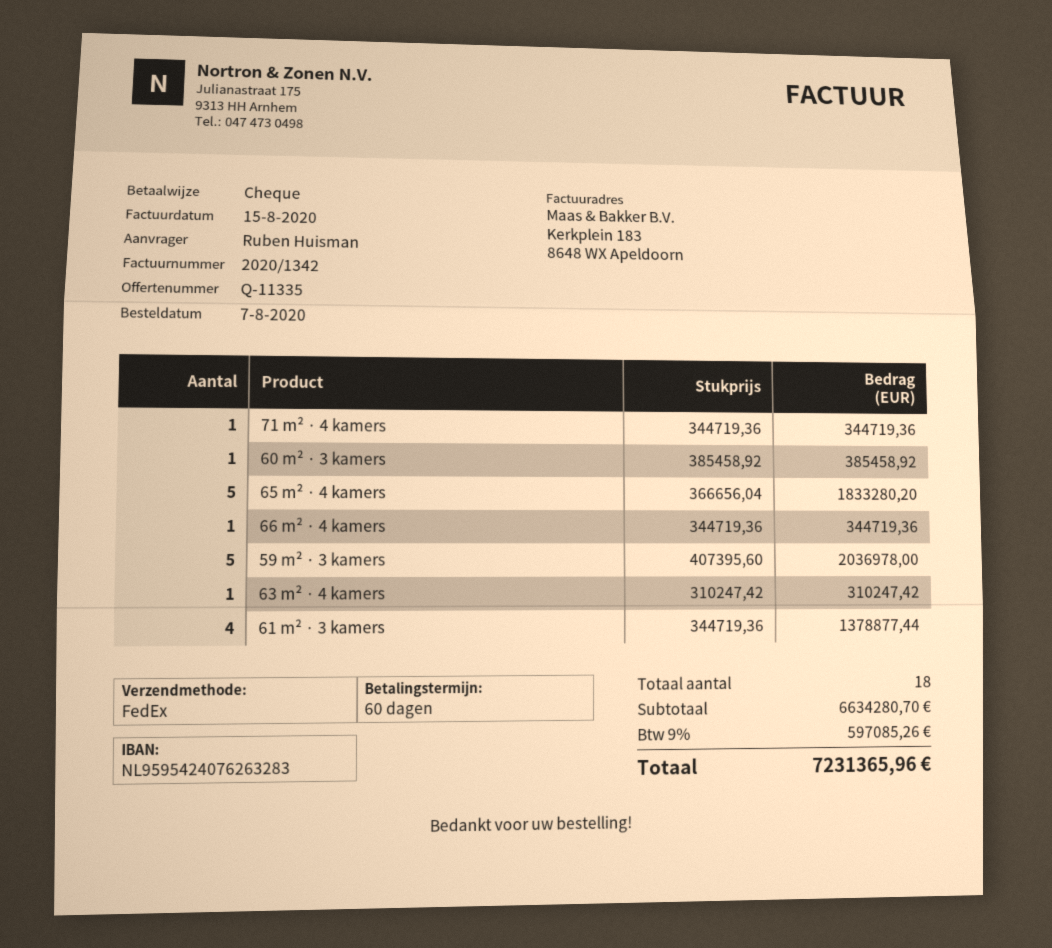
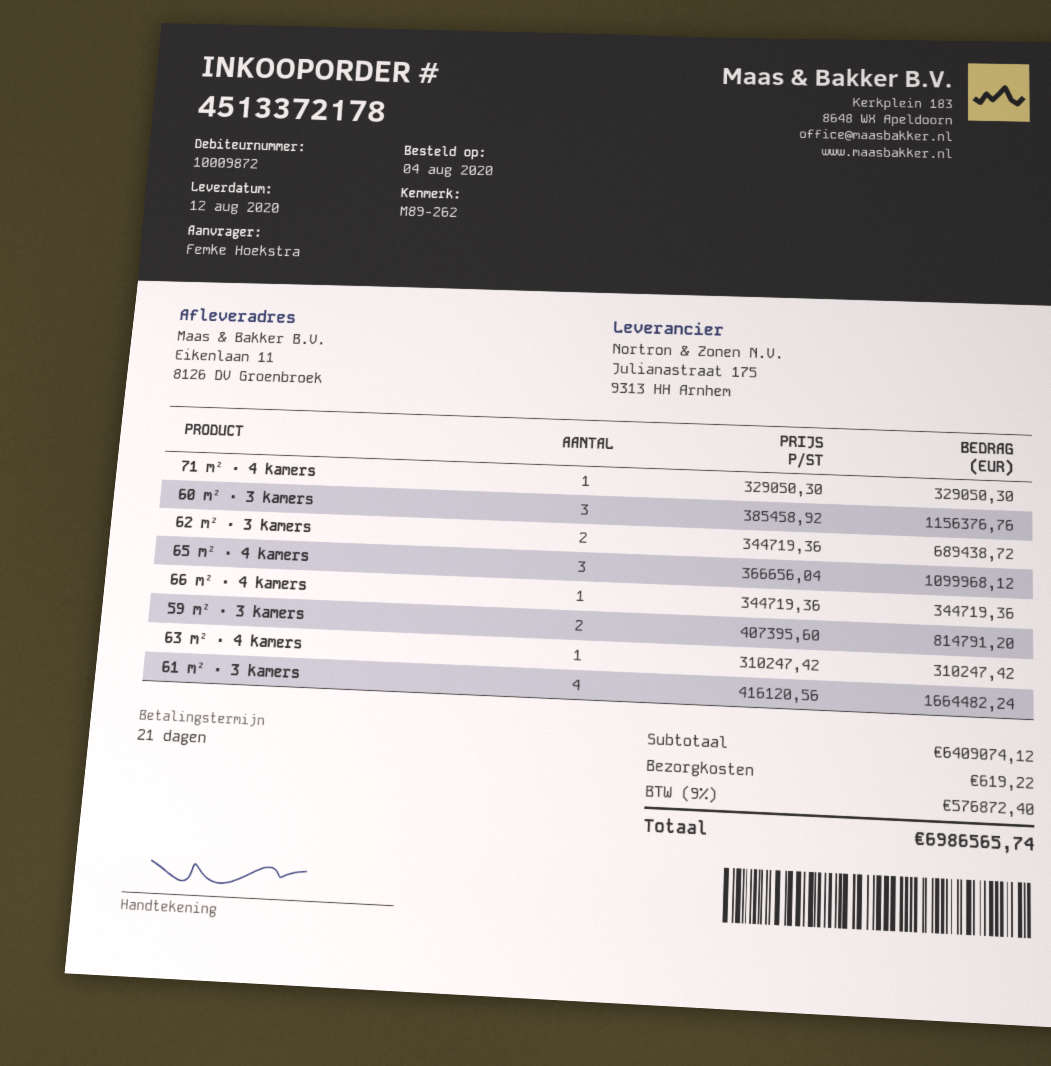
order date: 2020-08-07 -> 2020-08-04
payment terms: 60 days -> 21 days
ordered by: Ruben Huisman -> Femke Hoekstra
71 m² · 4 kamers: 1 x 344719.36 = 344719.36 -> 1 x 329050.30 = 329050.30
60 m² · 3 kamers: 1 x 385458.92 = 385458.92 -> 3 x 385458.92 = 1156376.76
65 m² · 4 kamers: 5 x 366656.04 = 1833280.20 -> 3 x 366656.04 = 1099968.12
59 m² · 3 kamers: 5 x 407395.60 = 2036978.00 -> 2 x 407395.60 = 814791.20
61 m² · 3 kamers: 4 x 344719.36 = 1378877.44 -> 4 x 416120.56 = 1664482.24
62 m² · 3 kamers: none -> 2 x 344719.36 = 689438.72
subtotal: 6634280.70 -> 6409074.12
shipping: none -> 619.22
tax: 9% = 597085.26 -> 9% = 576872.40
total: 7231365.96 -> 6986565.74

